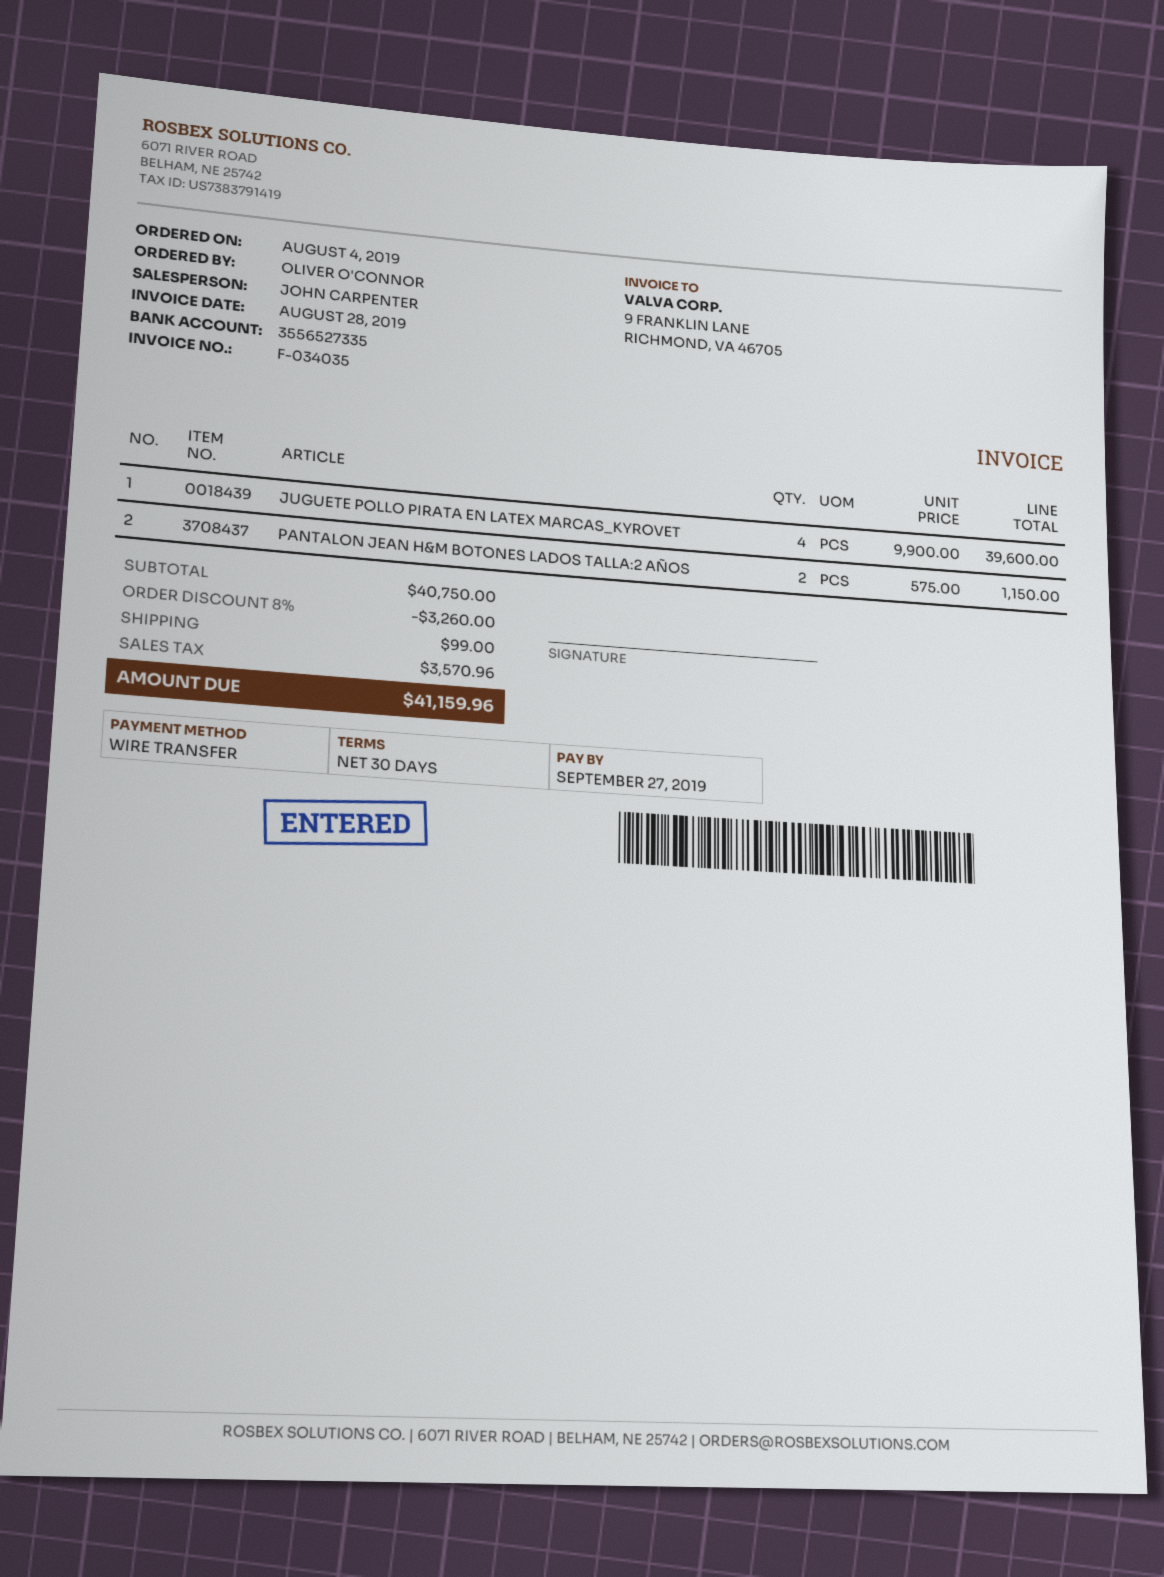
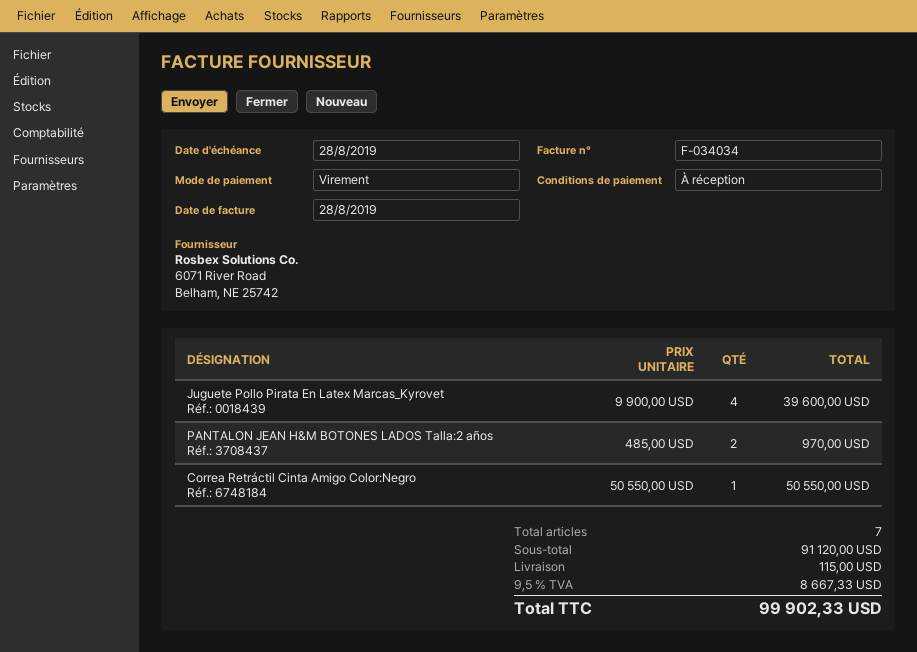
invoice number: F-034035 -> F-034034
payment terms: 30 days -> on receipt
due date: 2019-09-27 -> 2019-08-28
PANTALON JEAN H&M BOTONES LADOS TALLA:2 AÑOS: 2 x 575.00 = 1150.00 -> 2 x 485.00 = 970.00
Correa Retráctil Cinta Amigo Color:Negro: none -> 1 x 50550.00 = 50550.00
subtotal: 40750.00 -> 91120.00
discount: 8% = 3260.00 -> none
shipping: 99.00 -> 115.00
tax: 3570.96 -> 8667.33
total: 41159.96 -> 99902.33

